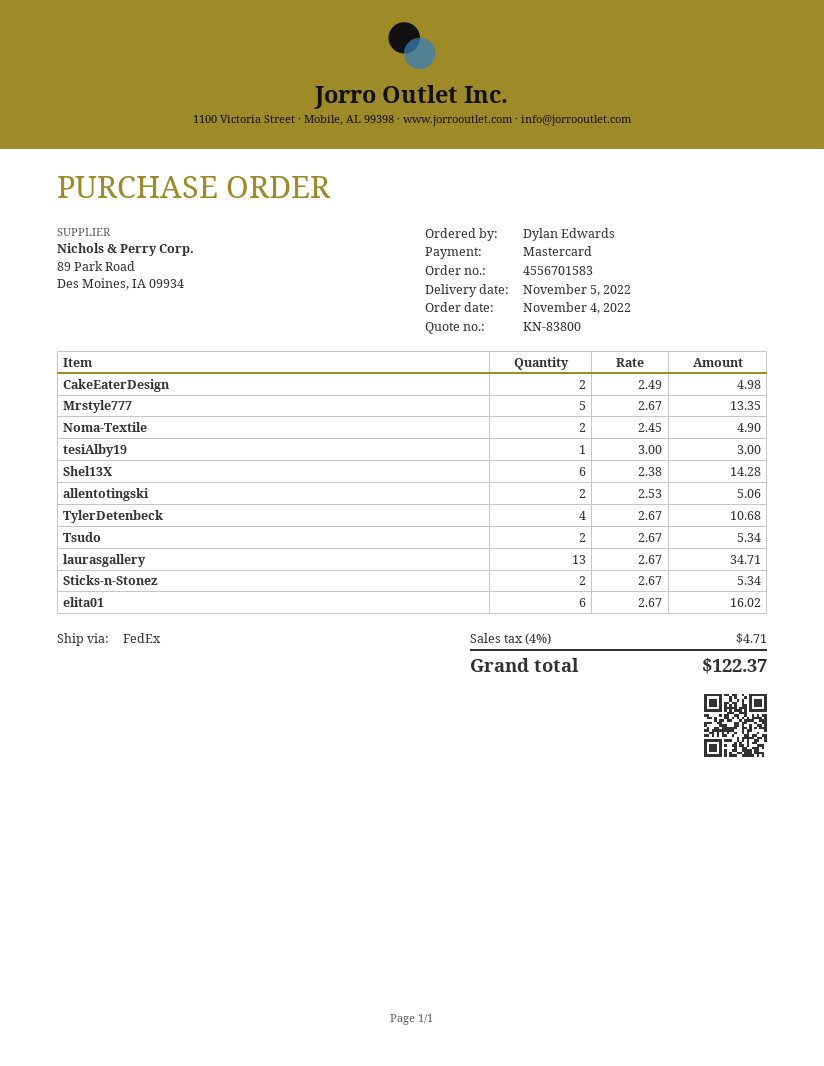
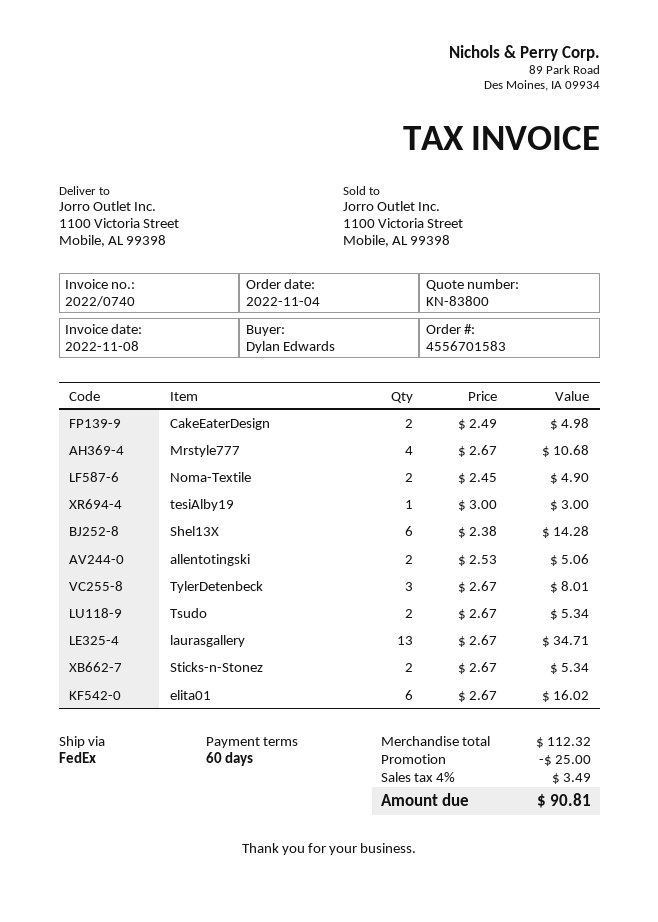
Mrstyle777: 5 x 2.67 = 13.35 -> 4 x 2.67 = 10.68
TylerDetenbeck: 4 x 2.67 = 10.68 -> 3 x 2.67 = 8.01
discount: none -> 25.00
tax: 4% = 4.71 -> 4% = 3.49
total: 122.37 -> 90.81

